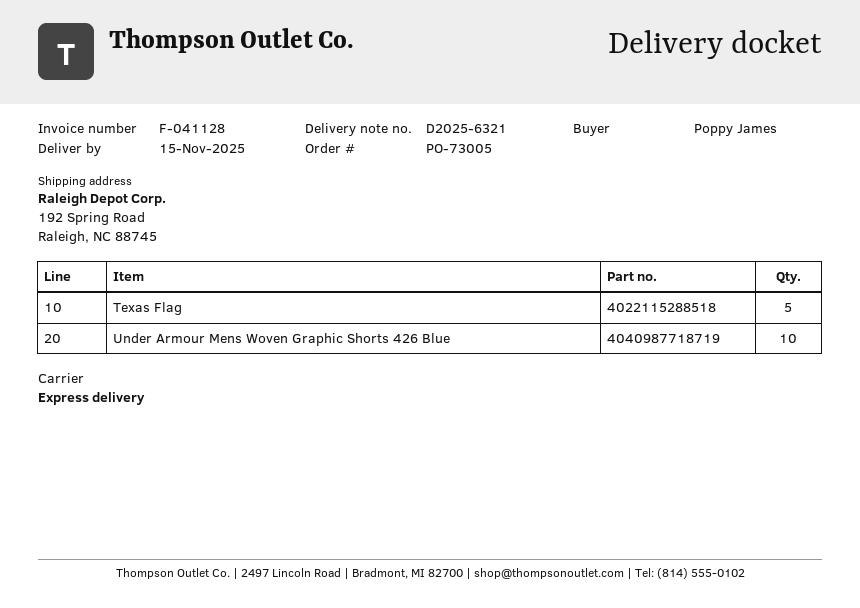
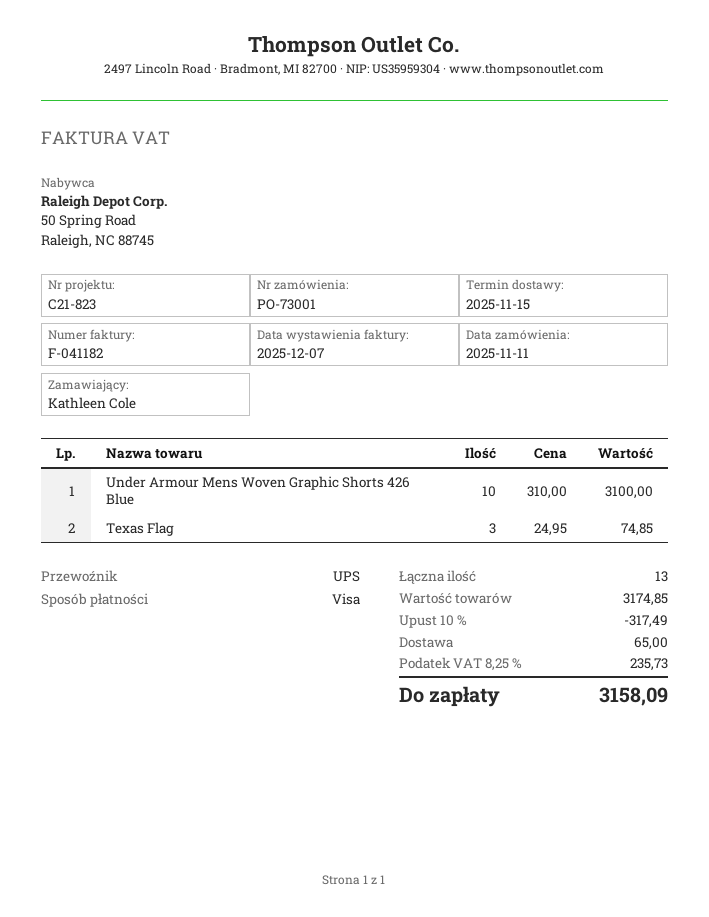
order number: PO-73005 -> PO-73001
invoice number: F-041128 -> F-041182
ordered by: Poppy James -> Kathleen Cole
shipping method: express -> UPS
Texas Flag: 5 -> 3

